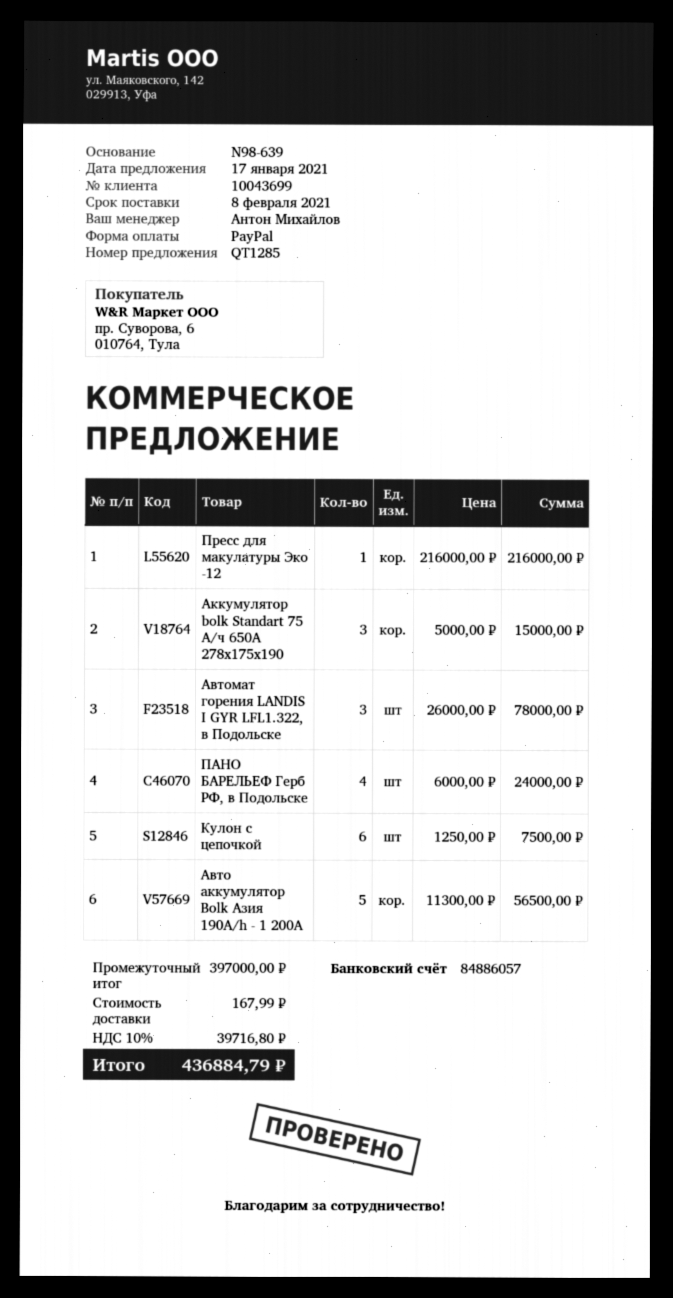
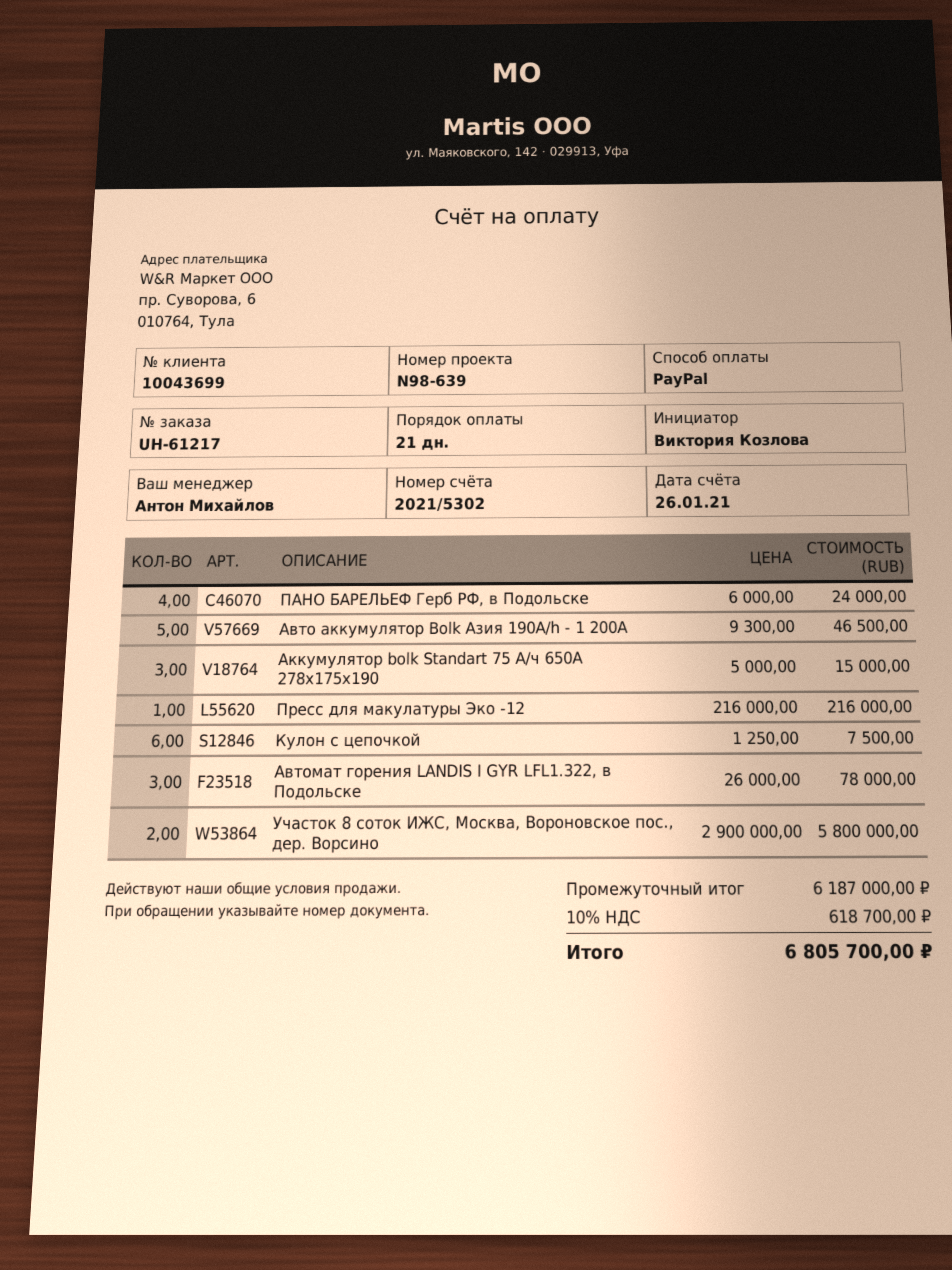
Авто аккумулятор Bolk Азия 190A/h - 1 200A: 5 x 11300.00 = 56500.00 -> 5 x 9300.00 = 46500.00
Участок 8 соток ИЖС, Москва, Вороновское пос., дер. Ворсино: none -> 2 x 2900000.00 = 5800000.00
subtotal: 397000.00 -> 6187000.00
shipping: 167.99 -> none
tax: 10% = 39716.80 -> 10% = 618700.00
total: 436884.79 -> 6805700.00

